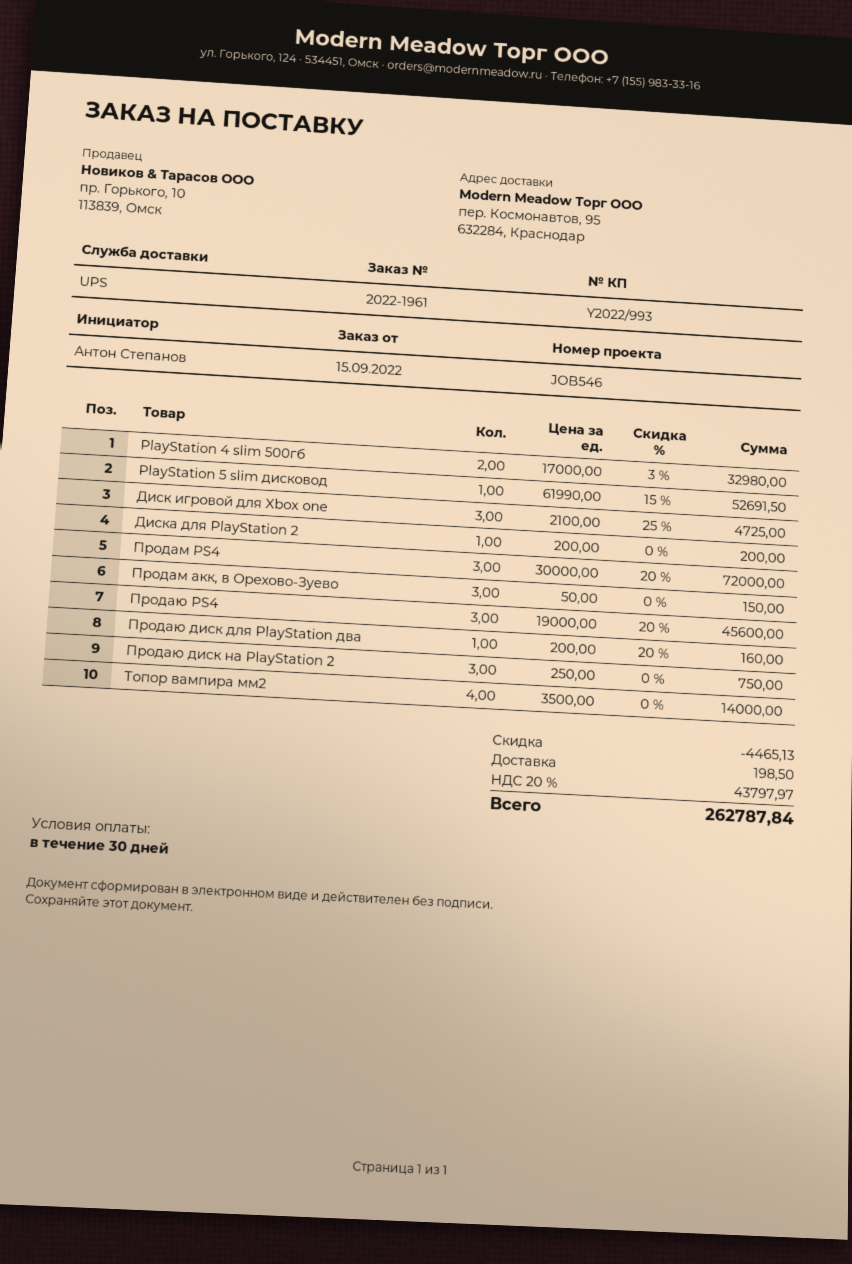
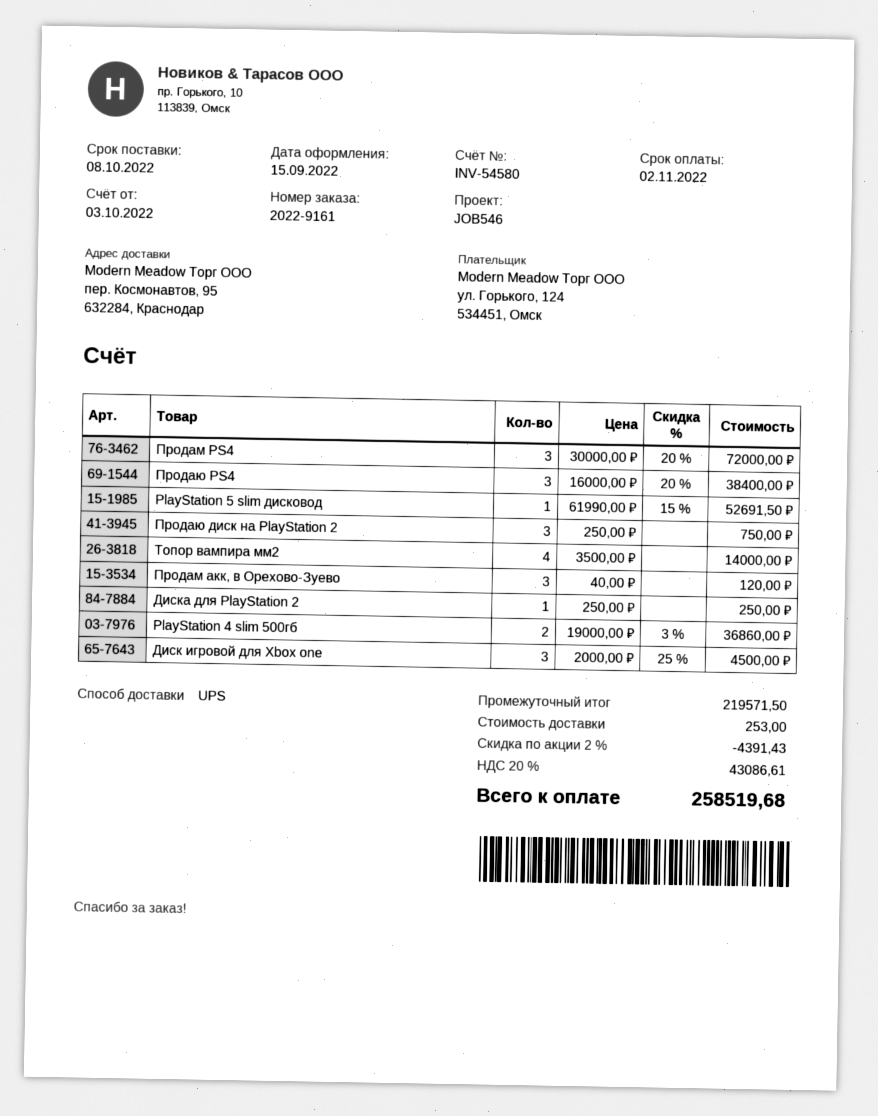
order number: 2022-1961 -> 2022-9161
PlayStation 4 slim 500гб: 2 x 17000.00 - 3% = 32980.00 -> 2 x 19000.00 - 3% = 36860.00
Диск игровой для Xbox one: 3 x 2100.00 - 25% = 4725.00 -> 3 x 2000.00 - 25% = 4500.00
Диска для PlayStation 2: 1 x 200.00 = 200.00 -> 1 x 250.00 = 250.00
Продам акк, в Орехово-Зуево: 3 x 50.00 = 150.00 -> 3 x 40.00 = 120.00
Продаю PS4: 3 x 19000.00 - 20% = 45600.00 -> 3 x 16000.00 - 20% = 38400.00
Продаю диск для PlayStation два: 1 x 200.00 - 20% = 160.00 -> none
discount: 4465.13 -> 4391.43
shipping: 198.50 -> 253.00
tax: 20% = 43797.97 -> 20% = 43086.61
total: 262787.84 -> 258519.68

